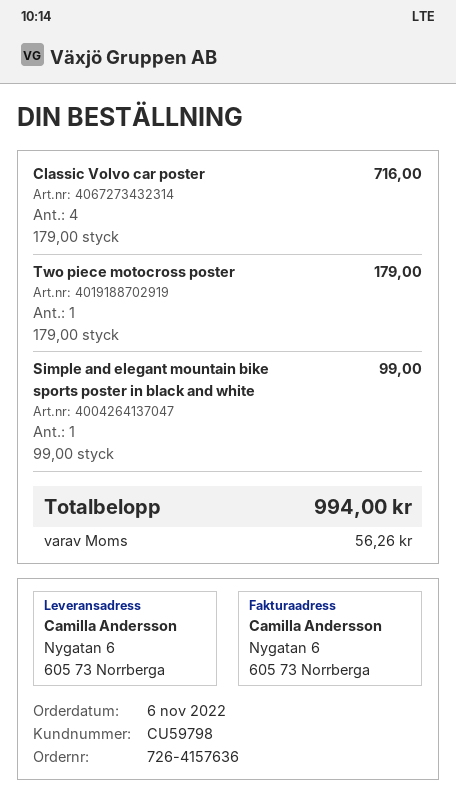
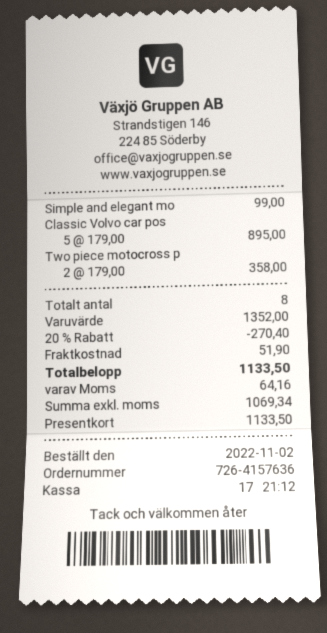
order date: 2022-11-06 -> 2022-11-02
Classic Volvo car poster: 4 x 179.00 = 716.00 -> 5 x 179.00 = 895.00
Two piece motocross poster: 1 x 179.00 = 179.00 -> 2 x 179.00 = 358.00
discount: none -> 20% = 270.40
shipping: none -> 51.90
tax: 56.26 -> 64.16
total: 994.00 -> 1133.50

